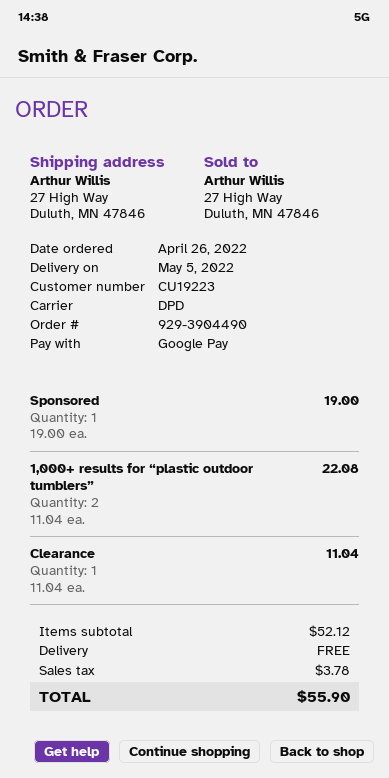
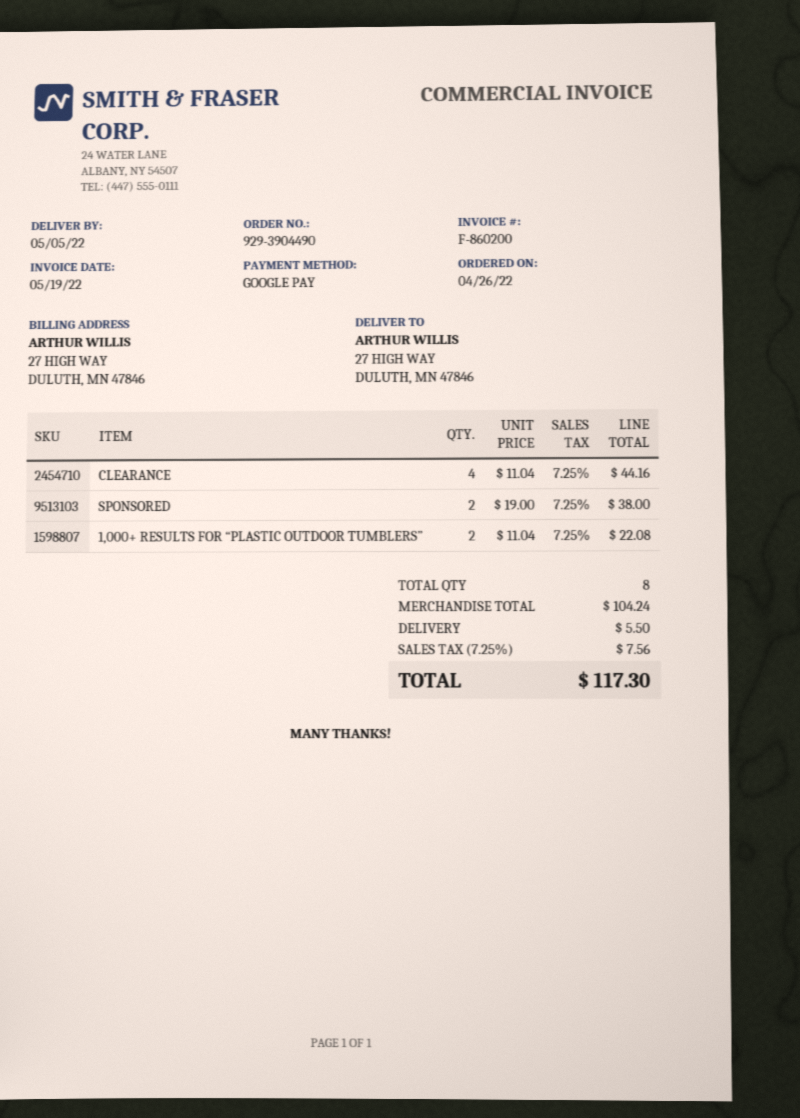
Sponsored: 1 x 19.00 = 19.00 -> 2 x 19.00 = 38.00
Clearance: 1 x 11.04 = 11.04 -> 4 x 11.04 = 44.16
subtotal: 52.12 -> 104.24
shipping: 0.00 -> 5.50
tax: 3.78 -> 7.56
total: 55.90 -> 117.30

